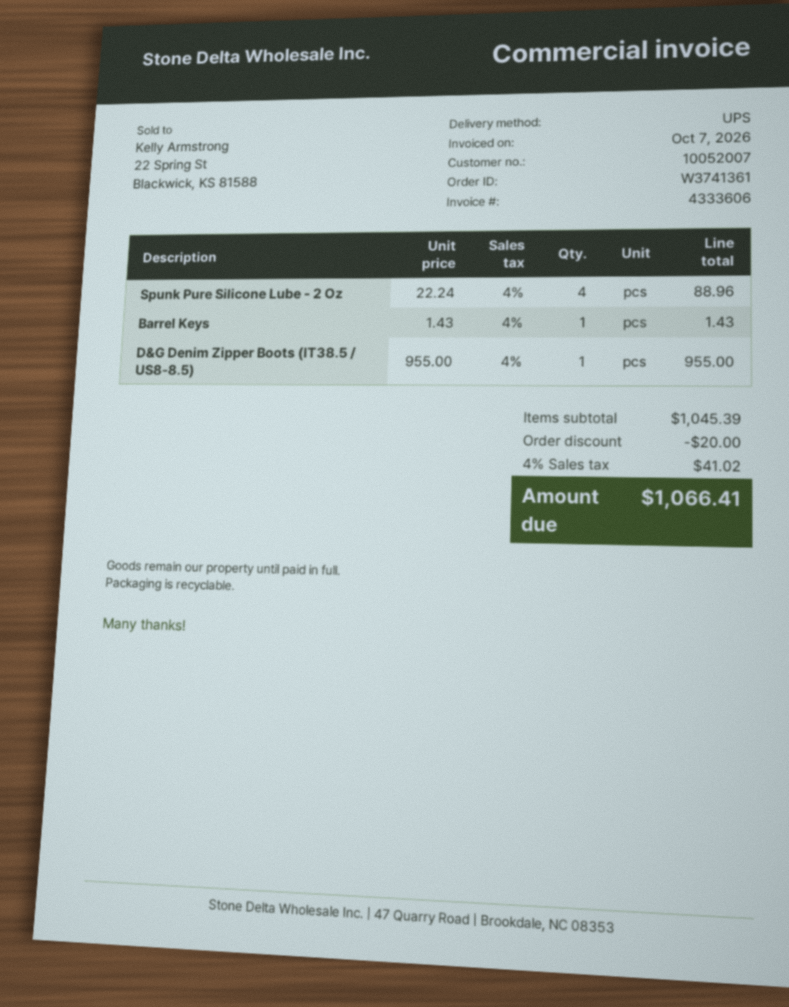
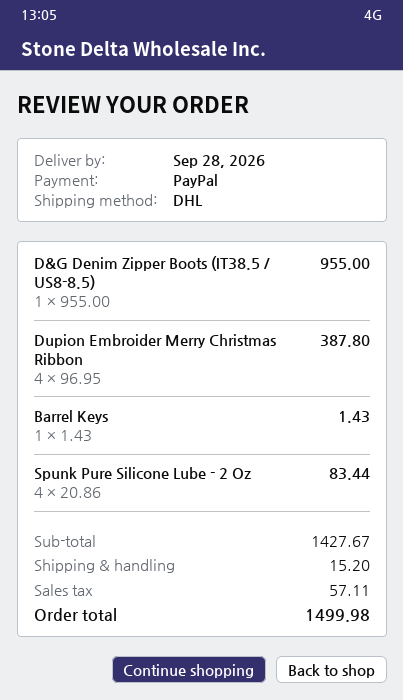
shipping method: UPS -> DHL
Spunk Pure Silicone Lube - 2 Oz: 4 x 22.24 = 88.96 -> 4 x 20.86 = 83.44
Dupion Embroider Merry Christmas Ribbon: none -> 4 x 96.95 = 387.80
subtotal: 1045.39 -> 1427.67
discount: 20.00 -> none
shipping: none -> 15.20
tax: 41.02 -> 57.11
total: 1066.41 -> 1499.98

